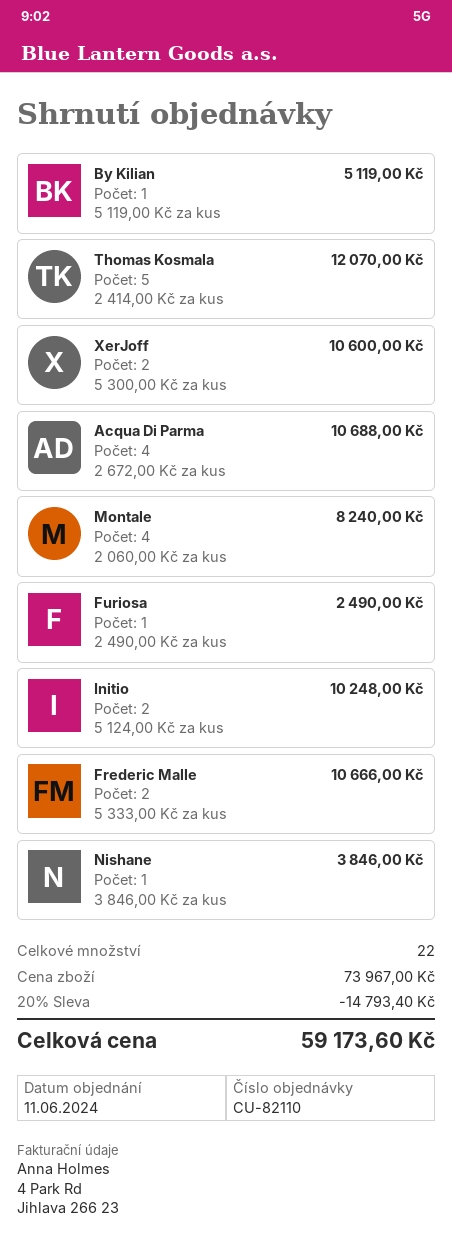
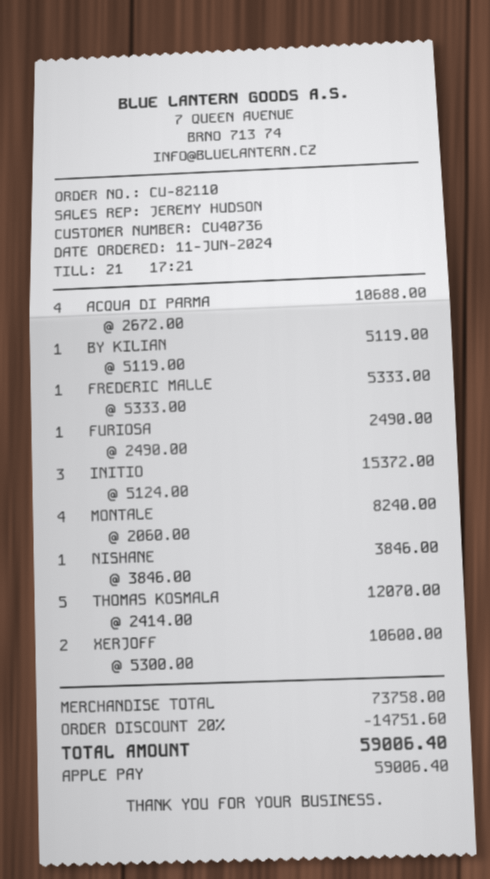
Initio: 2 x 5124.00 = 10248.00 -> 3 x 5124.00 = 15372.00
Frederic Malle: 2 x 5333.00 = 10666.00 -> 1 x 5333.00 = 5333.00
subtotal: 73967.00 -> 73758.00
discount: 20% = 14793.40 -> 20% = 14751.60
total: 59173.60 -> 59006.40

